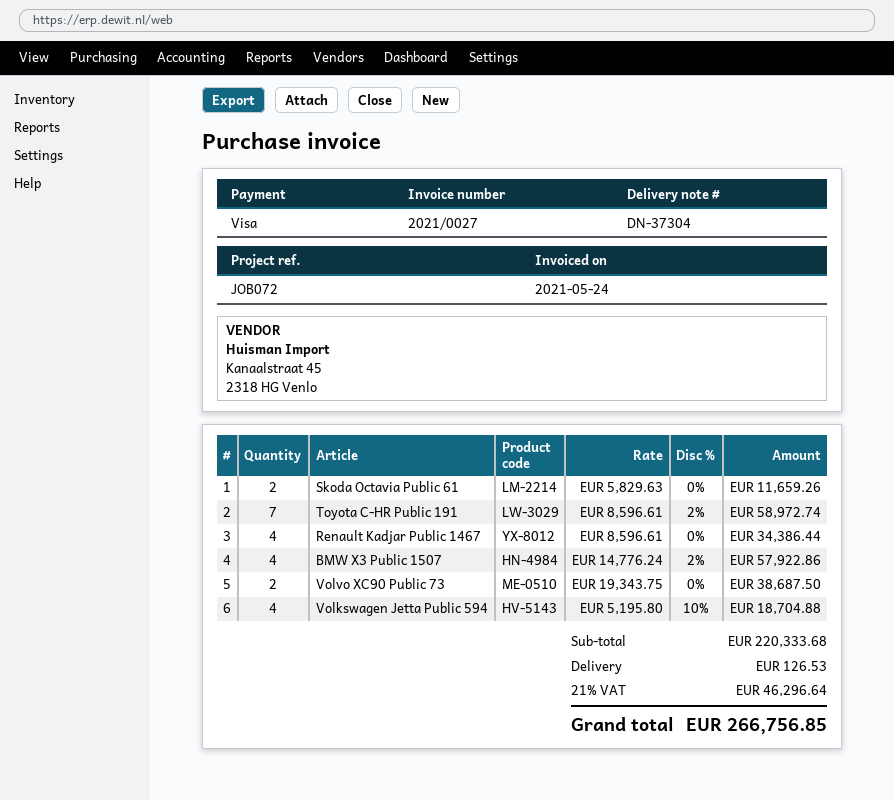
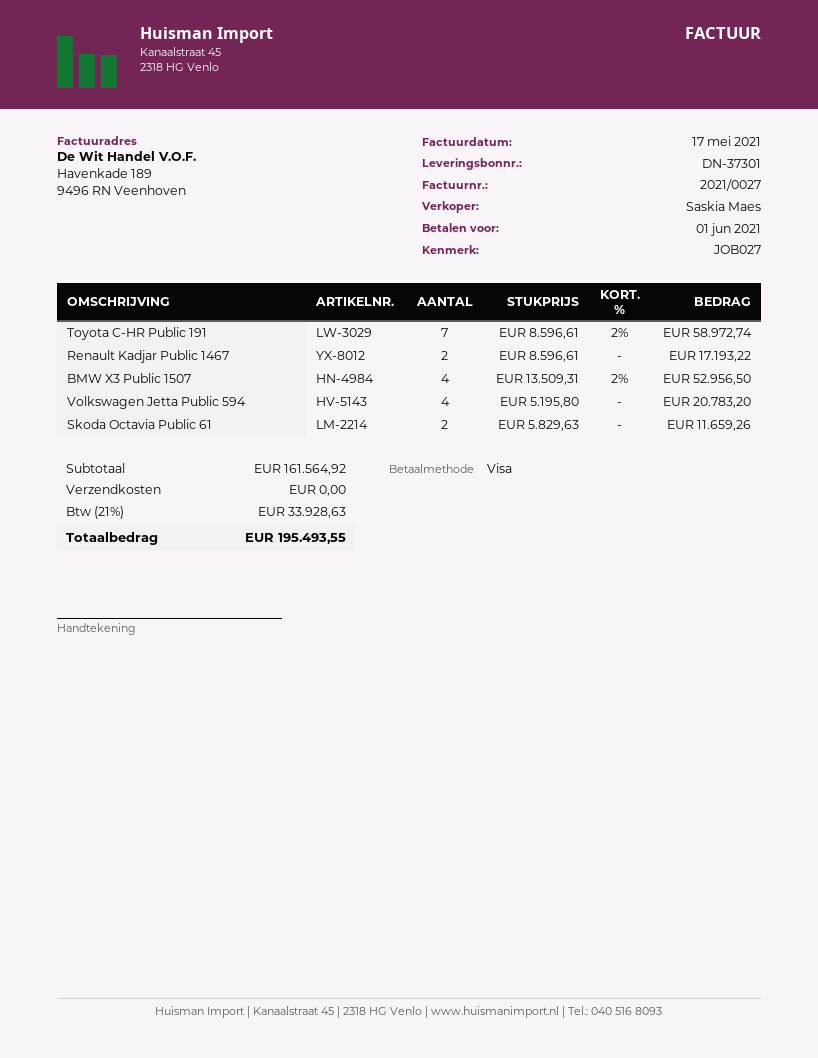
delivery note number: DN-37304 -> DN-37301
invoice date: 2021-05-24 -> 2021-05-17
reference: JOB072 -> JOB027
Renault Kadjar Public 1467: 4 x 8596.61 = 34386.44 -> 2 x 8596.61 = 17193.22
BMW X3 Public 1507: 4 x 14776.24 - 2% = 57922.86 -> 4 x 13509.31 - 2% = 52956.50
Volvo XC90 Public 73: 2 x 19343.75 = 38687.50 -> none
Volkswagen Jetta Public 594: 4 x 5195.80 - 10% = 18704.88 -> 4 x 5195.80 = 20783.20
subtotal: 220333.68 -> 161564.92
shipping: 126.53 -> 0.00
tax: 21% = 46296.64 -> 21% = 33928.63
total: 266756.85 -> 195493.55

